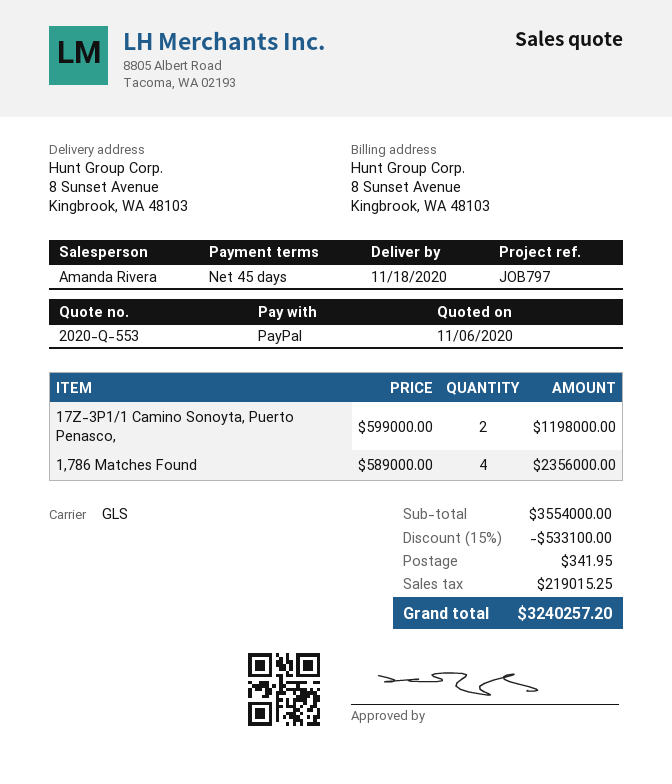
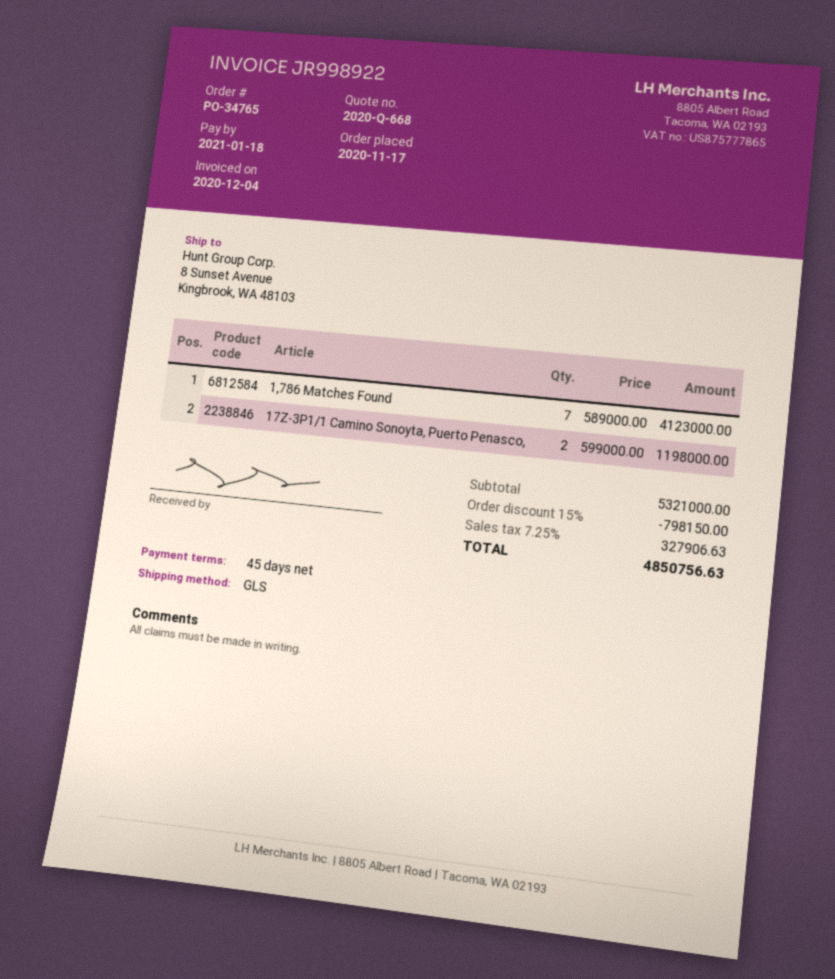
quote number: 2020-Q-553 -> 2020-Q-668
1,786 Matches Found: 4 x 589000.00 = 2356000.00 -> 7 x 589000.00 = 4123000.00
subtotal: 3554000.00 -> 5321000.00
discount: 15% = 533100.00 -> 15% = 798150.00
shipping: 341.95 -> none
tax: 219015.25 -> 327906.63
total: 3240257.20 -> 4850756.63

